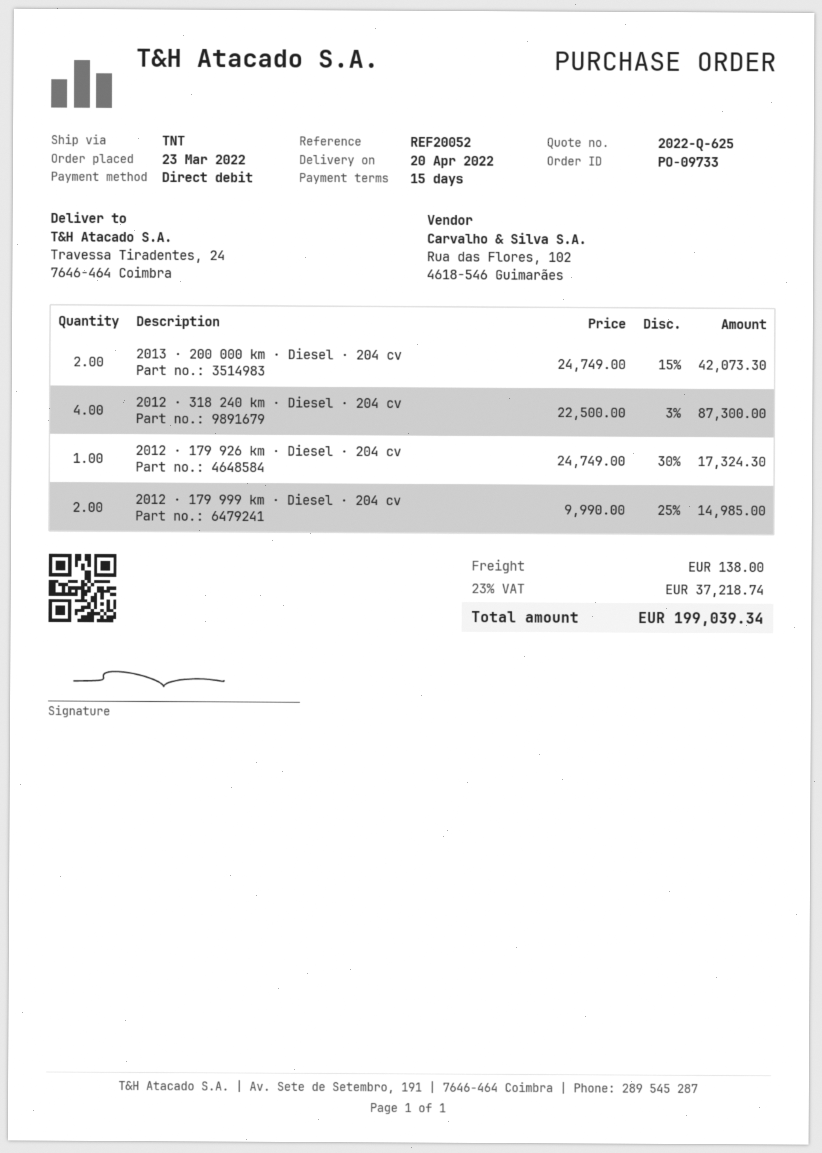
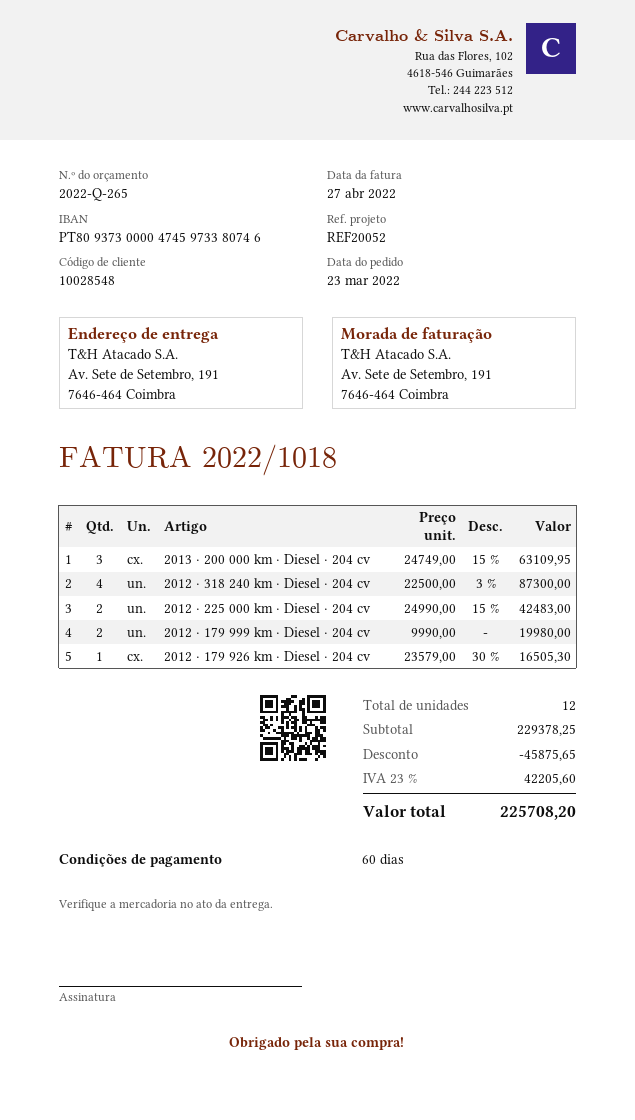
quote number: 2022-Q-625 -> 2022-Q-265
payment terms: 15 days -> 60 days
ship to: Travessa Tiradentes, 24, 7646-464 Coimbra -> Av. Sete de Setembro, 191, 7646-464 Coimbra
2013 · 200 000 km · Diesel · 204 cv: 2 x 24749.00 - 15% = 42073.30 -> 3 x 24749.00 - 15% = 63109.95
2012 · 179 926 km · Diesel · 204 cv: 1 x 24749.00 - 30% = 17324.30 -> 1 x 23579.00 - 30% = 16505.30
2012 · 179 999 km · Diesel · 204 cv: 2 x 9990.00 - 25% = 14985.00 -> 2 x 9990.00 = 19980.00
2012 · 225 000 km · Diesel · 204 cv: none -> 2 x 24990.00 - 15% = 42483.00
discount: none -> 45875.65
shipping: 138.00 -> none
tax: 23% = 37218.74 -> 23% = 42205.60
total: 199039.34 -> 225708.20

